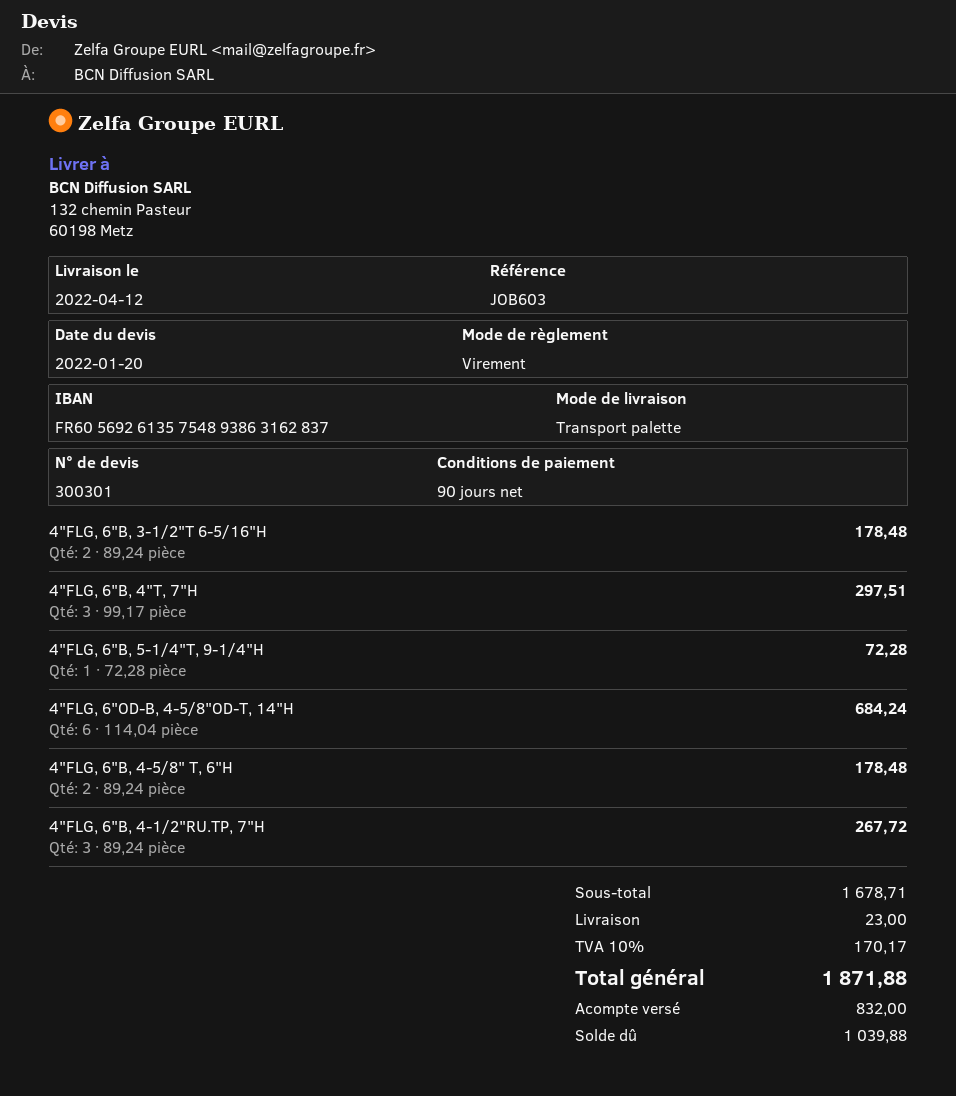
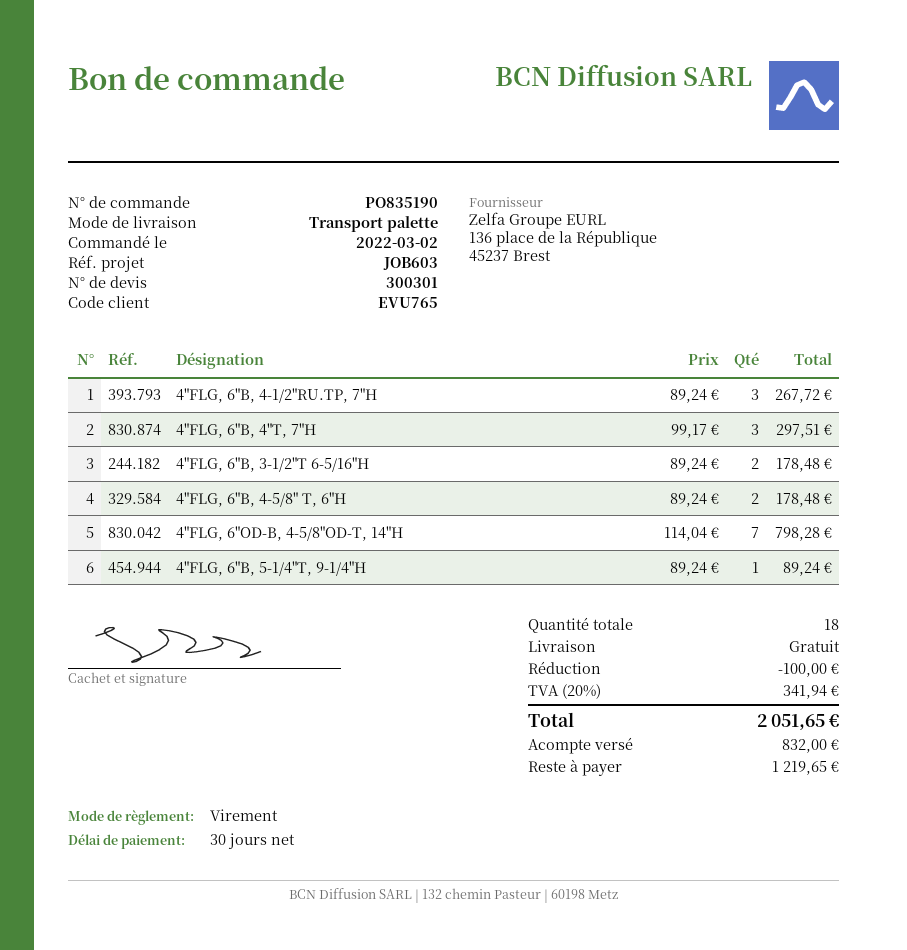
payment terms: 90 days -> 30 days
4"FLG, 6"B, 5-1/4"T, 9-1/4"H: 1 x 72.28 = 72.28 -> 1 x 89.24 = 89.24
4"FLG, 6"OD-B, 4-5/8"OD-T, 14"H: 6 x 114.04 = 684.24 -> 7 x 114.04 = 798.28
discount: none -> 100.00
shipping: 23.00 -> 0.00
tax: 10% = 170.17 -> 20% = 341.94
total: 1871.88 -> 2051.65
balance: 1039.88 -> 1219.65

